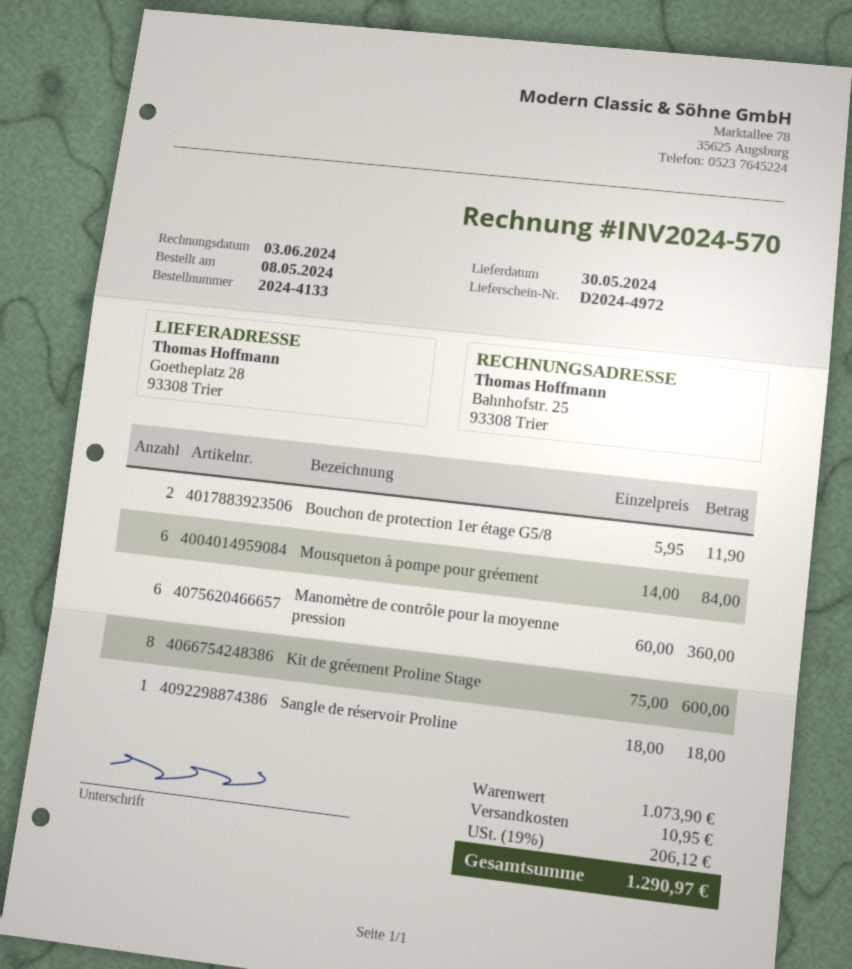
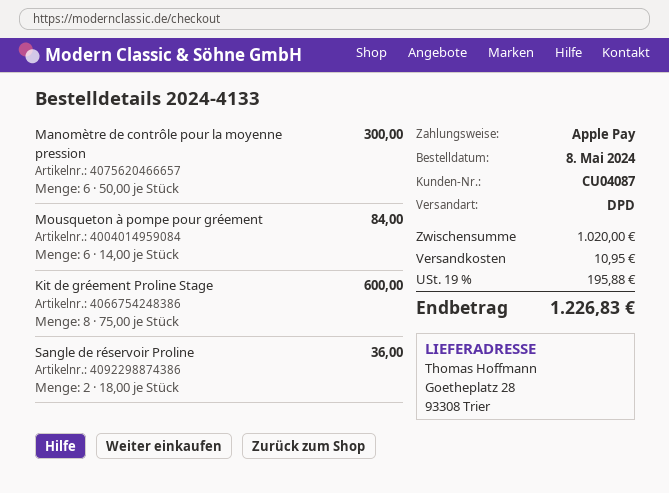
Bouchon de protection 1er étage G5/8: 2 x 5.95 = 11.90 -> none
Manomètre de contrôle pour la moyenne pression: 6 x 60.00 = 360.00 -> 6 x 50.00 = 300.00
Sangle de réservoir Proline: 1 x 18.00 = 18.00 -> 2 x 18.00 = 36.00
subtotal: 1073.90 -> 1020.00
tax: 19% = 206.12 -> 19% = 195.88
total: 1290.97 -> 1226.83

